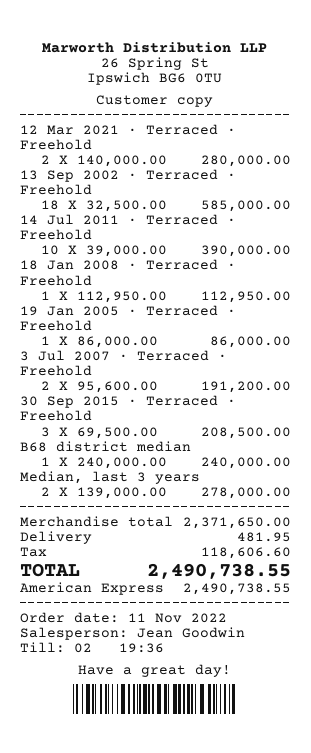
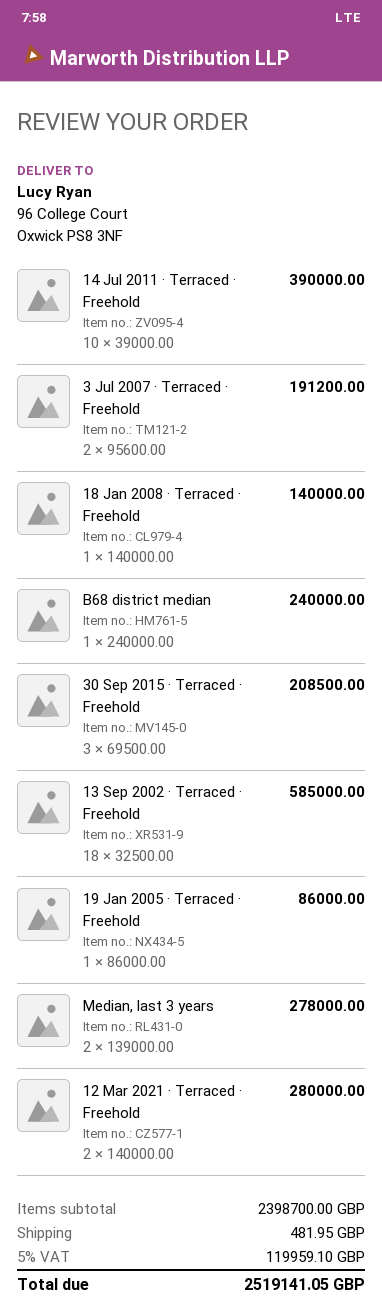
18 Jan 2008 · Terraced · Freehold: 1 x 112950.00 = 112950.00 -> 1 x 140000.00 = 140000.00
subtotal: 2371650.00 -> 2398700.00
tax: 118606.60 -> 119959.10
total: 2490738.55 -> 2519141.05

